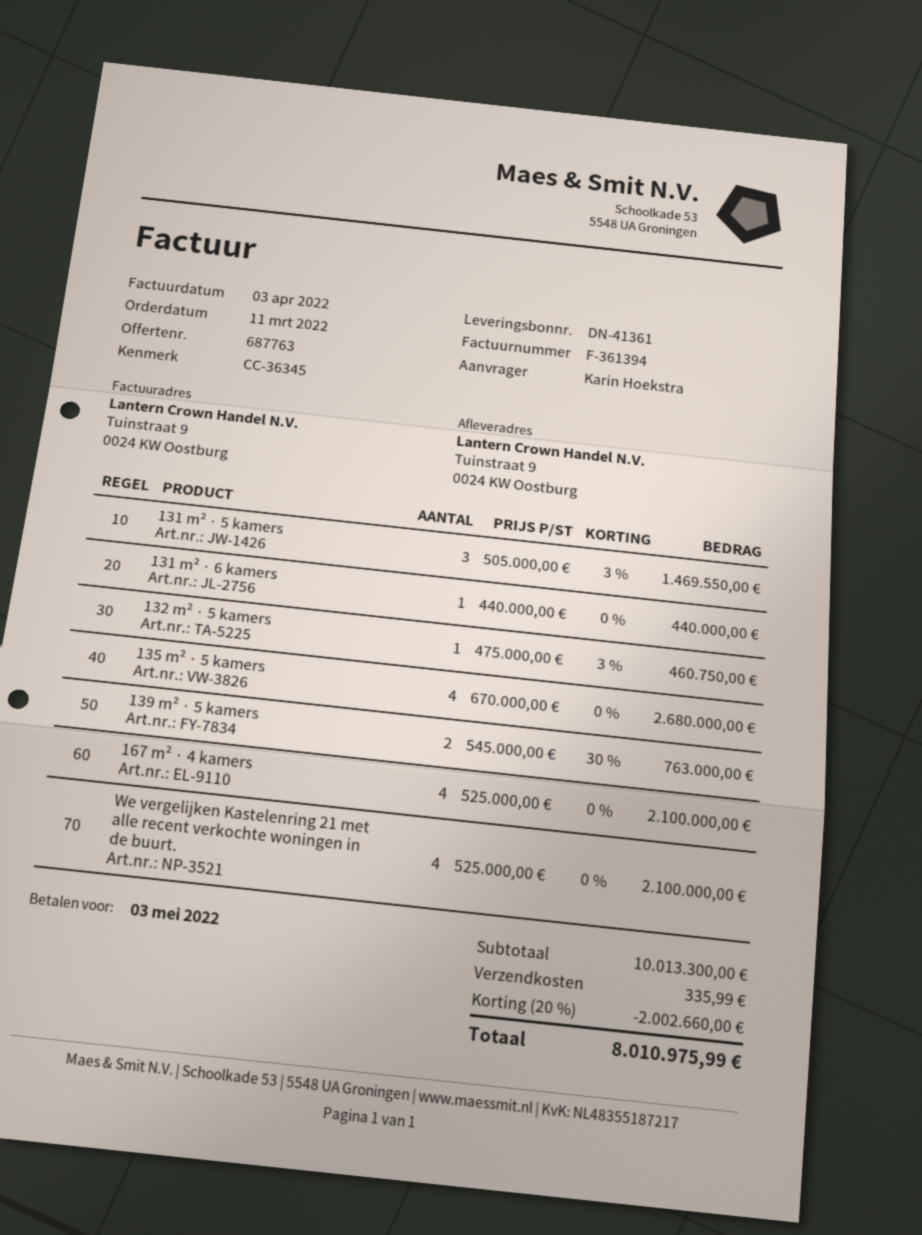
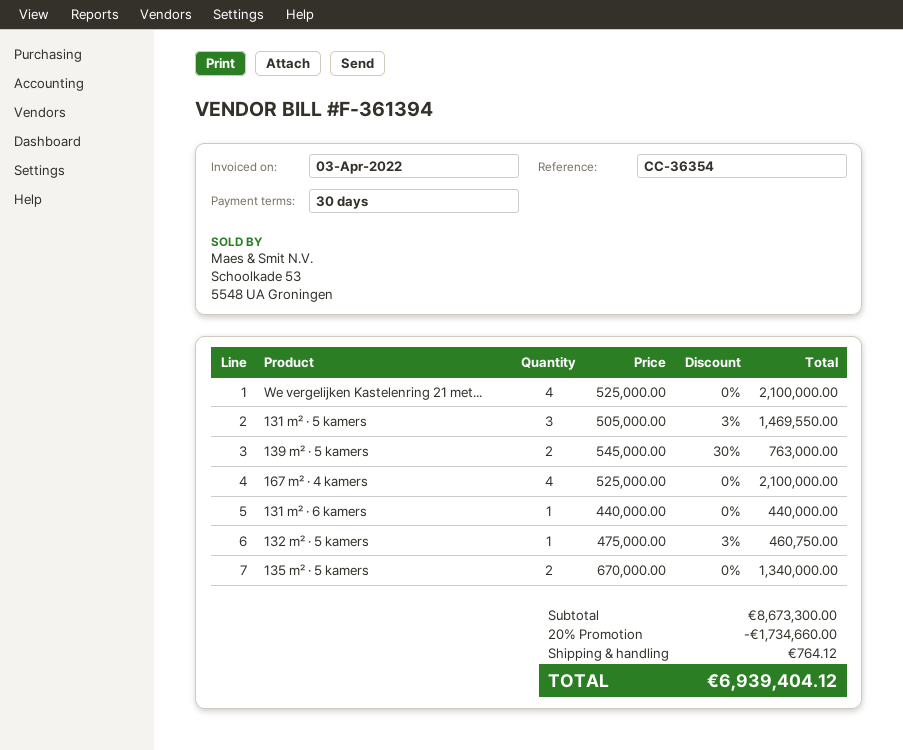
reference: CC-36345 -> CC-36354
135 m² · 5 kamers: 4 x 670000.00 = 2680000.00 -> 2 x 670000.00 = 1340000.00
subtotal: 10013300.00 -> 8673300.00
discount: 20% = 2002660.00 -> 20% = 1734660.00
shipping: 335.99 -> 764.12
total: 8010975.99 -> 6939404.12

